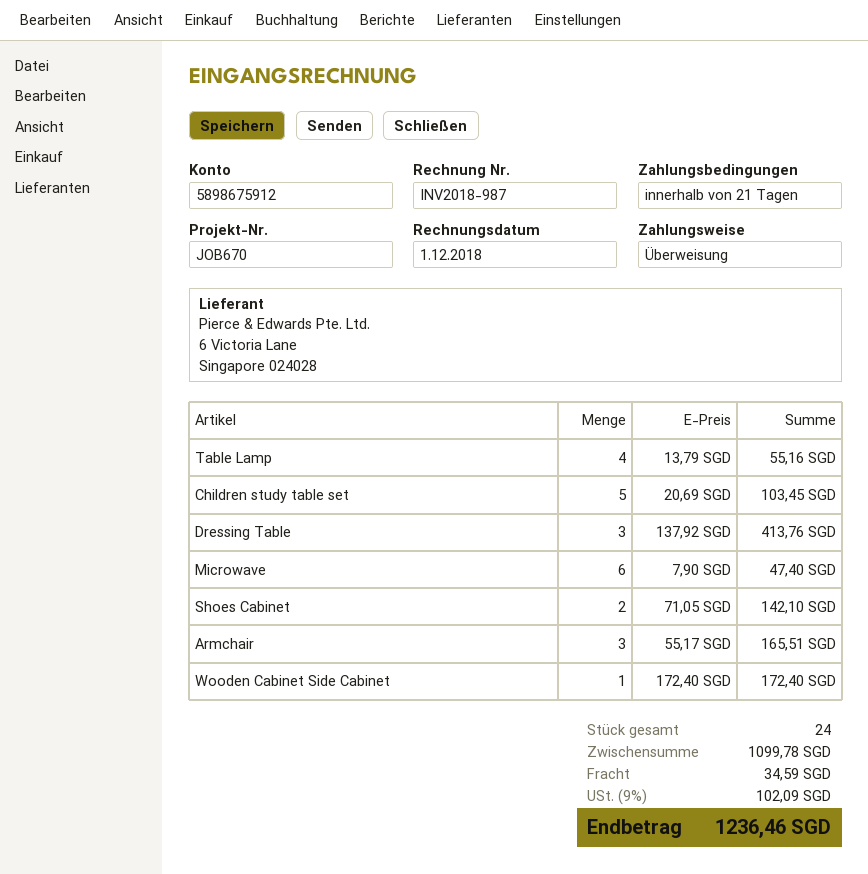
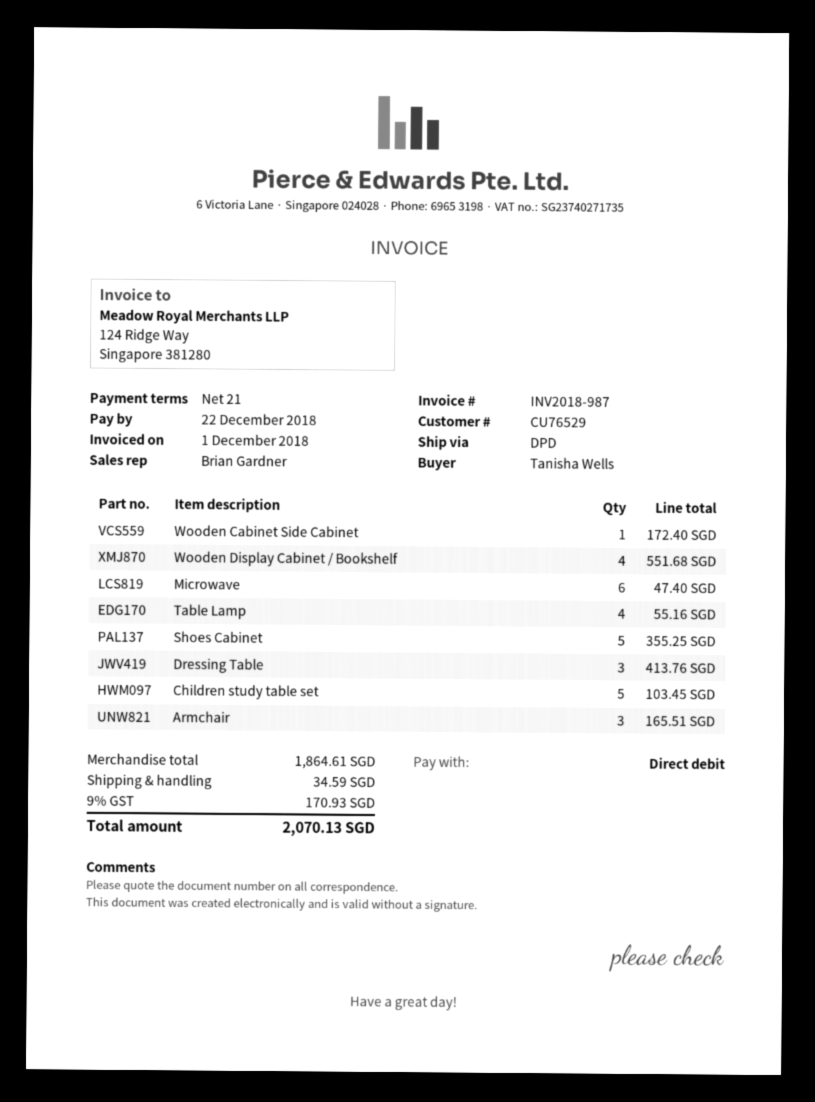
payment method: bank transfer -> direct debit
Shoes Cabinet: 2 for 142.10 -> 5 for 355.25
Wooden Display Cabinet / Bookshelf: none -> 4 for 551.68
subtotal: 1099.78 -> 1864.61
tax: 9% = 102.09 -> 9% = 170.93
total: 1236.46 -> 2070.13

